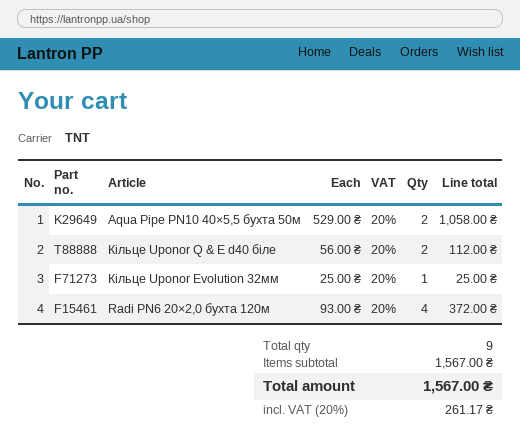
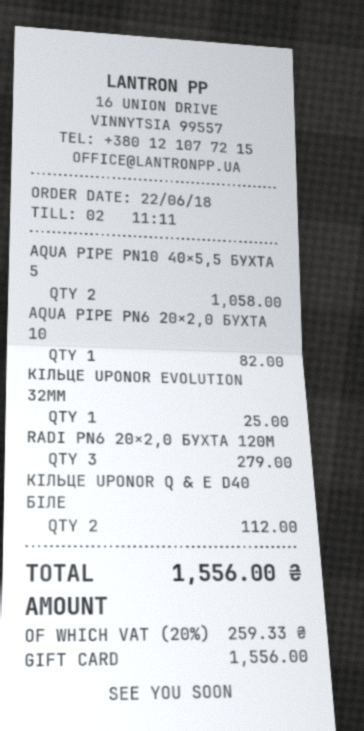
Radi PN6 20×2,0 бухта 120м: 4 for 372.00 -> 3 for 279.00
AQUA PIPE PN6 20×2,0 БУХТА 10: none -> 1 for 82.00
tax: 20% = 261.17 -> 20% = 259.33
total: 1567.00 -> 1556.00

